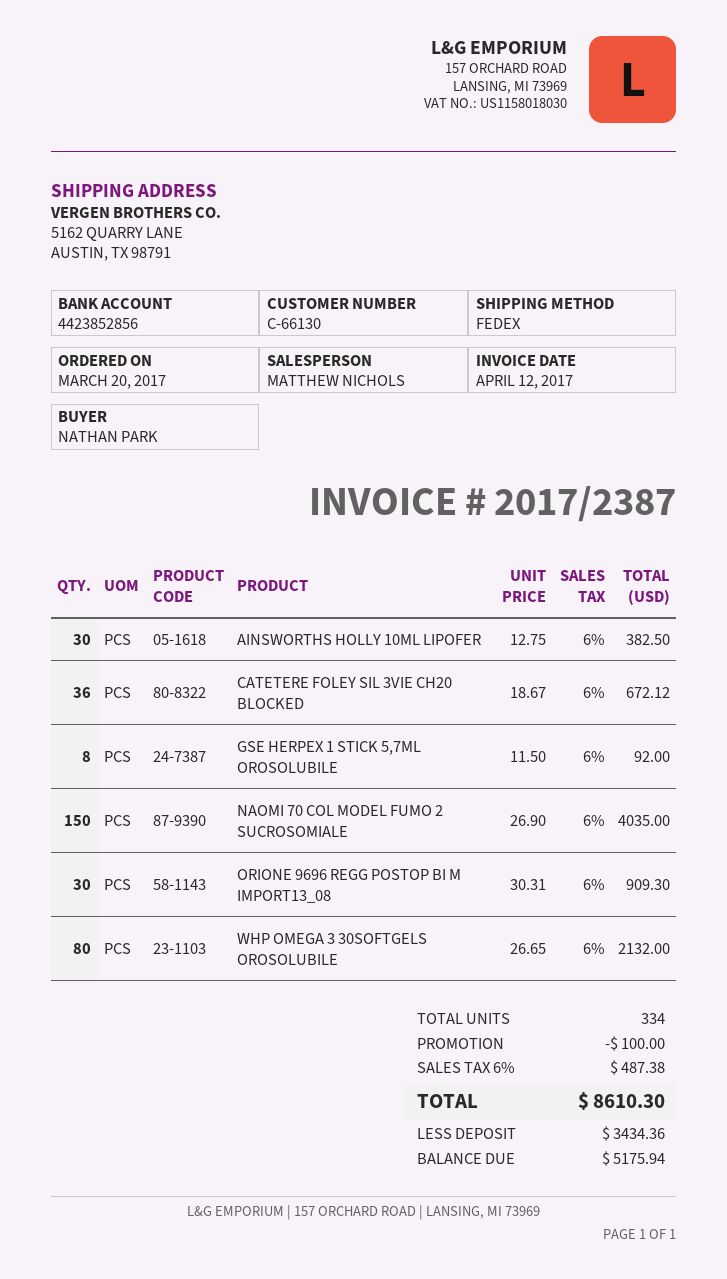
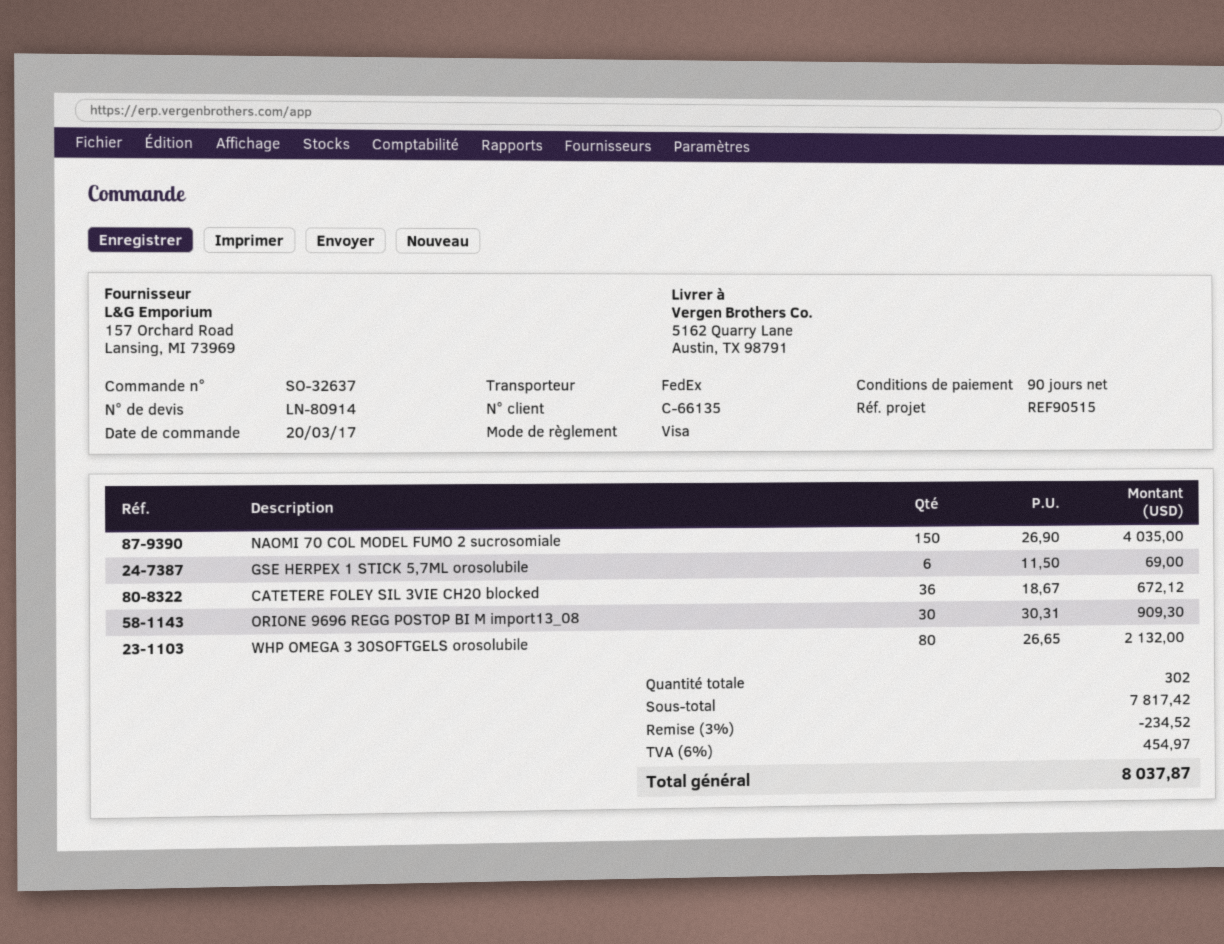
customer number: C-66130 -> C-66135
AINSWORTHS HOLLY 10ML LIPOFER: 30 x 12.75 = 382.50 -> none
GSE HERPEX 1 STICK 5,7ML OROSOLUBILE: 8 x 11.50 = 92.00 -> 6 x 11.50 = 69.00
total quantity: 334 -> 302
discount: 100.00 -> 234.52
tax: 6% = 487.38 -> 6% = 454.97
total: 8610.30 -> 8037.87

